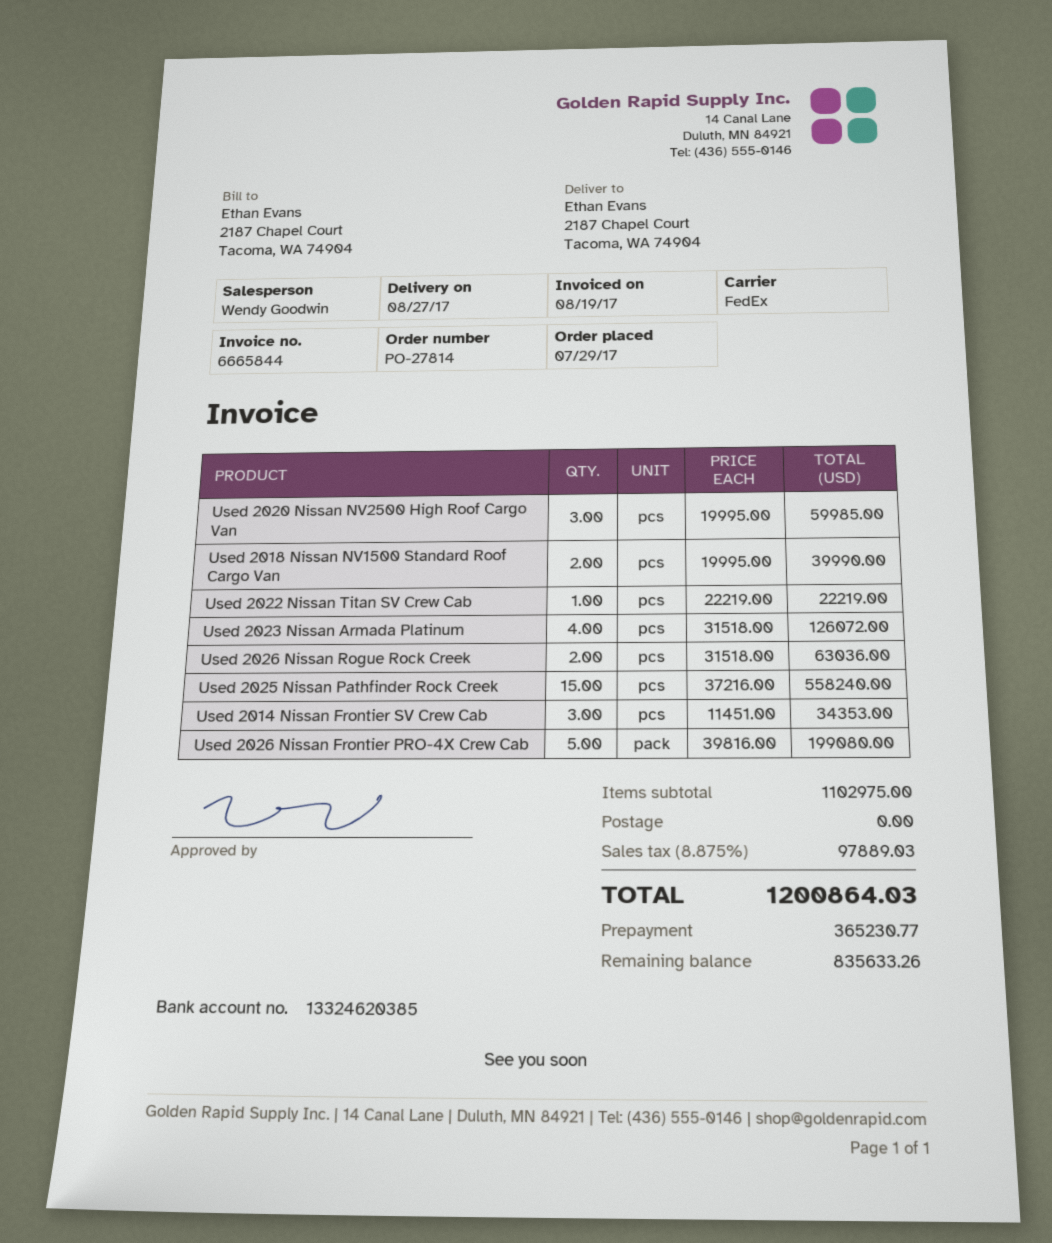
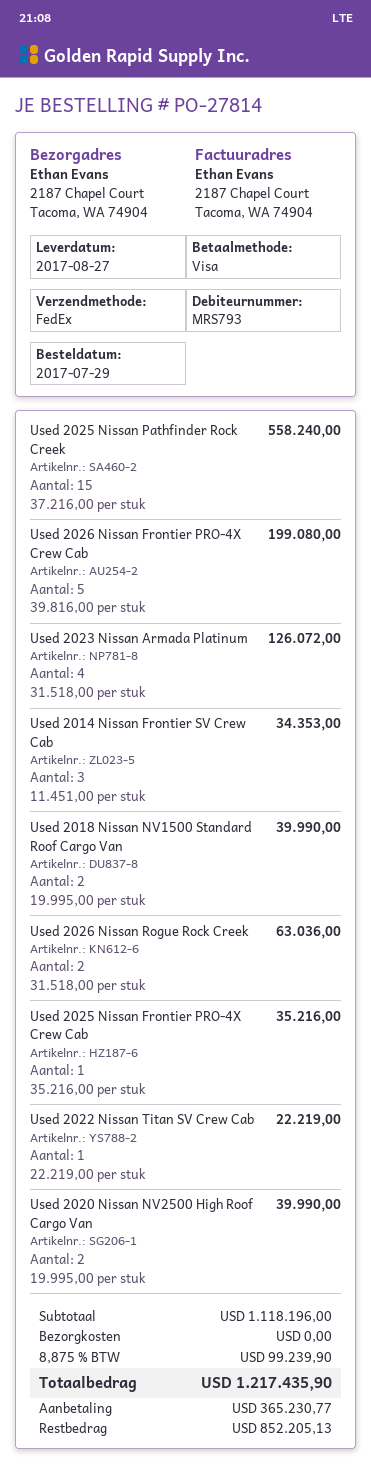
Used 2020 Nissan NV2500 High Roof Cargo Van: 3 x 19995.00 = 59985.00 -> 2 x 19995.00 = 39990.00
Used 2025 Nissan Frontier PRO-4X Crew Cab: none -> 1 x 35216.00 = 35216.00
subtotal: 1102975.00 -> 1118196.00
tax: 8.875% = 97889.03 -> 8.875% = 99239.90
total: 1200864.03 -> 1217435.90
balance: 835633.26 -> 852205.13

